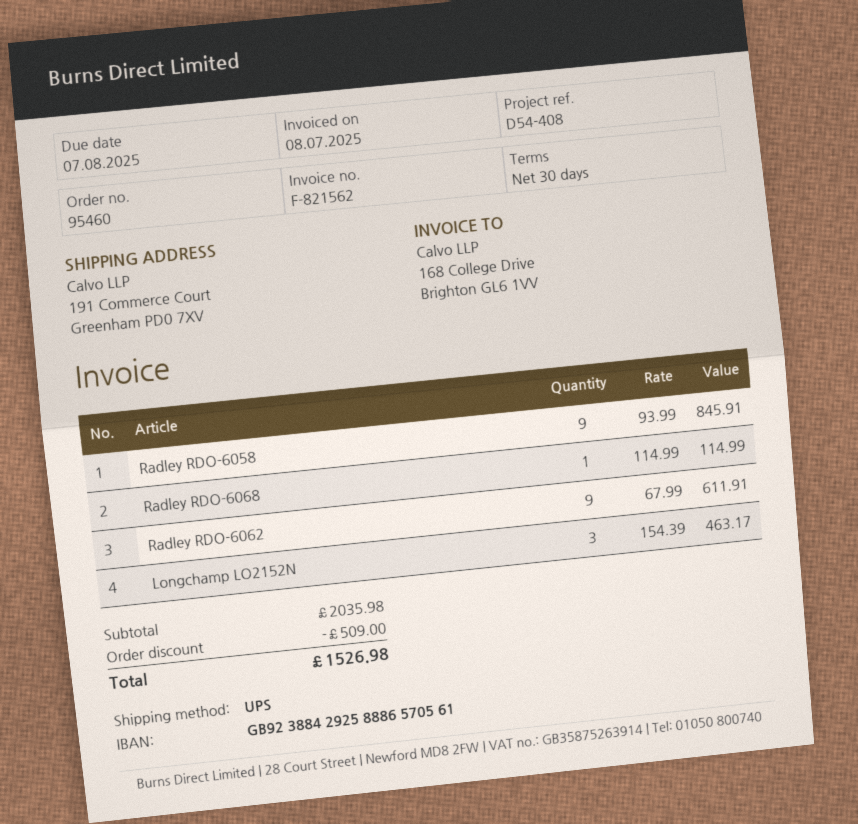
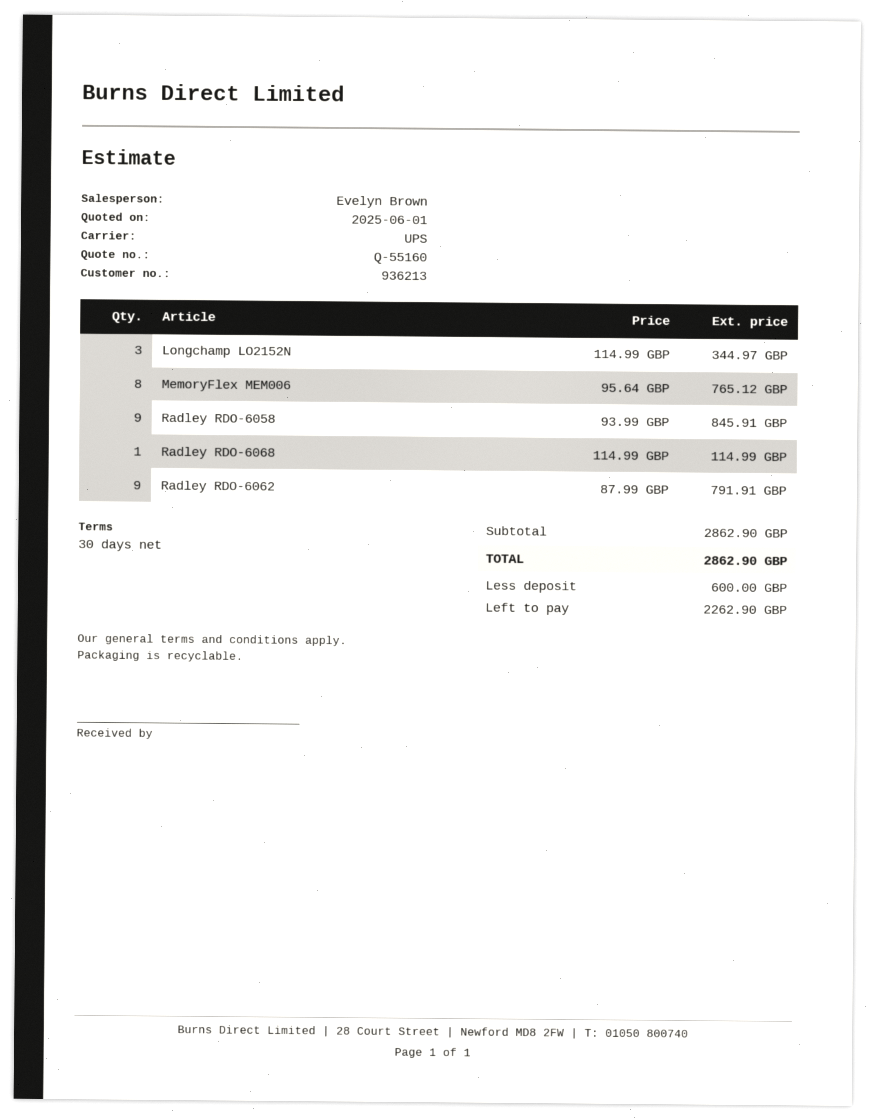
Radley RDO-6062: 9 x 67.99 = 611.91 -> 9 x 87.99 = 791.91
Longchamp LO2152N: 3 x 154.39 = 463.17 -> 3 x 114.99 = 344.97
MemoryFlex MEM006: none -> 8 x 95.64 = 765.12
subtotal: 2035.98 -> 2862.90
discount: 509.00 -> none
total: 1526.98 -> 2862.90

